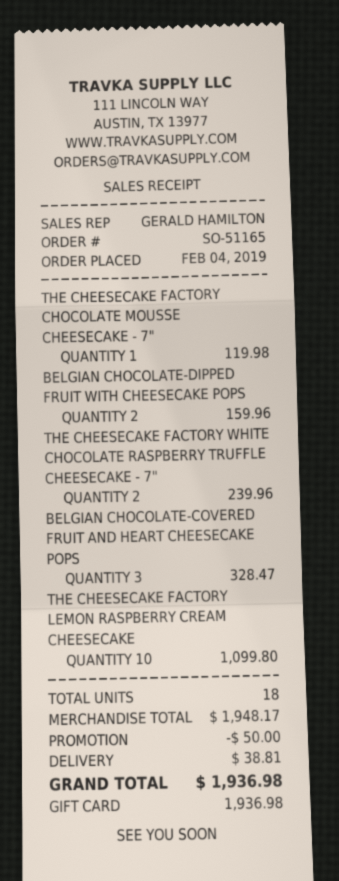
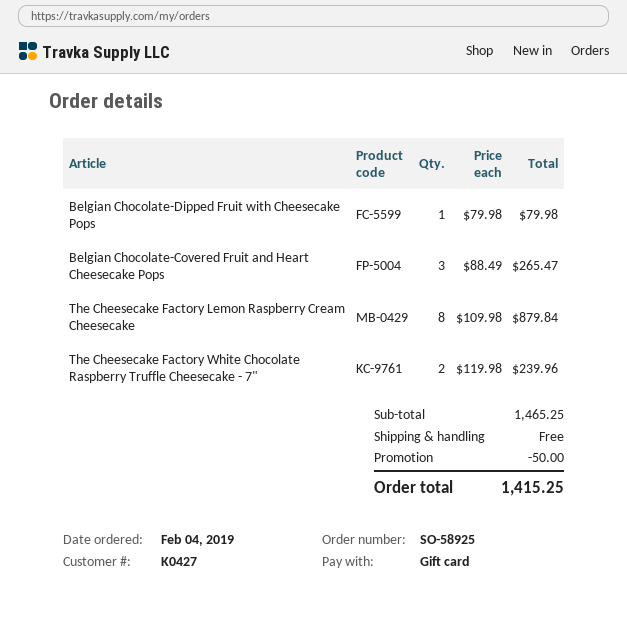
order number: SO-51165 -> SO-58925
THE CHEESECAKE FACTORY CHOCOLATE MOUSSE CHEESECAKE - 7": 1 for 119.98 -> none
BELGIAN CHOCOLATE-DIPPED FRUIT WITH CHEESECAKE POPS: 2 for 159.96 -> 1 for 79.98
BELGIAN CHOCOLATE-COVERED FRUIT AND HEART CHEESECAKE POPS: 3 for 328.47 -> 3 for 265.47
THE CHEESECAKE FACTORY LEMON RASPBERRY CREAM CHEESECAKE: 10 for 1099.80 -> 8 for 879.84
subtotal: 1948.17 -> 1465.25
shipping: 38.81 -> 0.00
total: 1936.98 -> 1415.25

